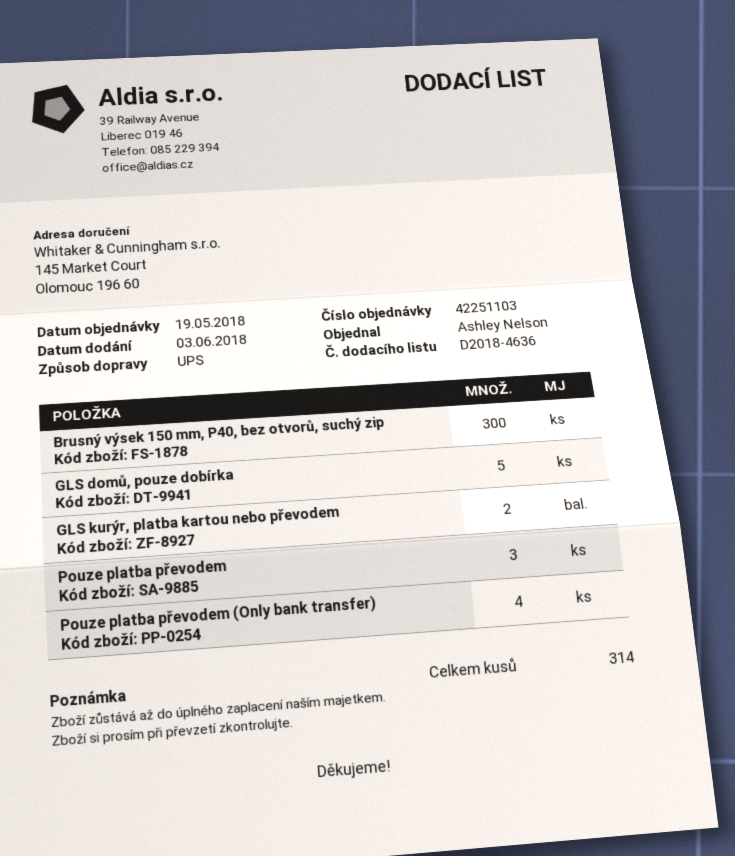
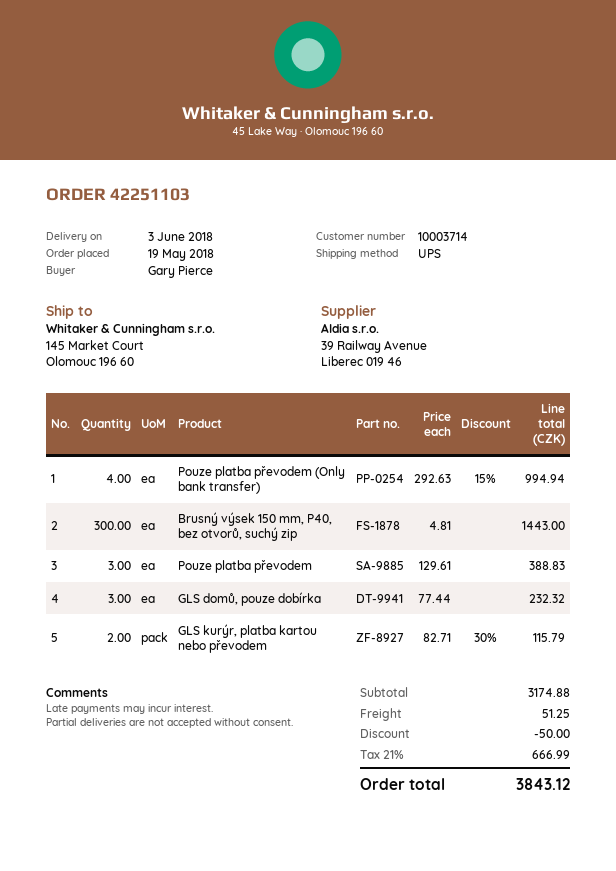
ordered by: Ashley Nelson -> Gary Pierce
GLS domů, pouze dobírka: 5 -> 3

